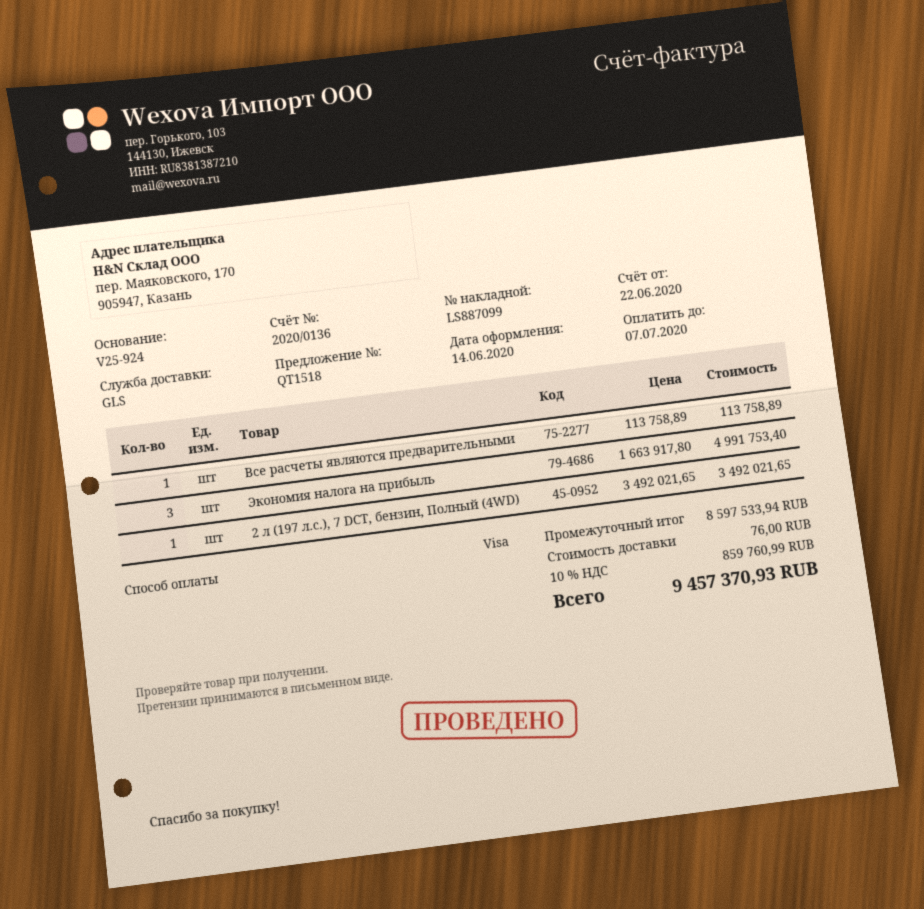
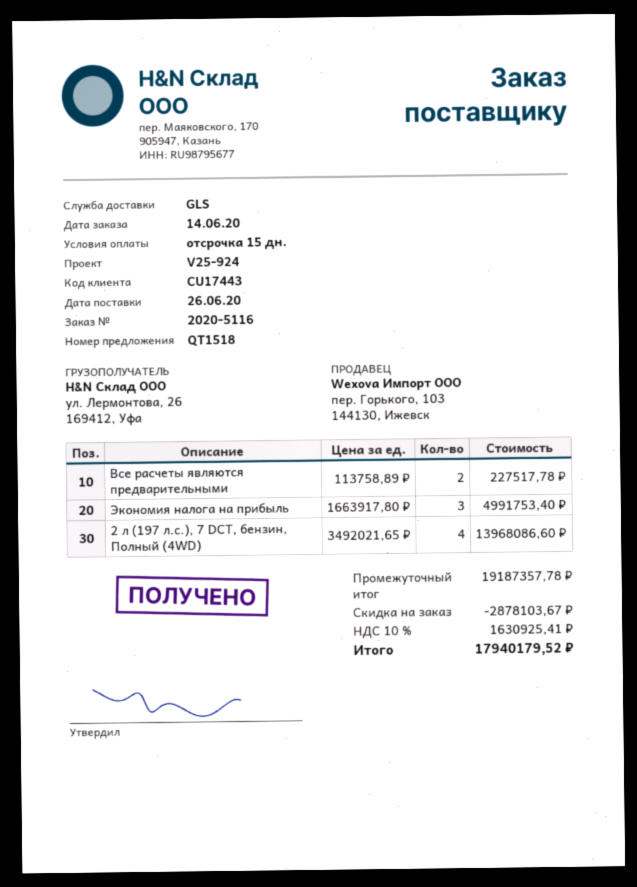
Все расчеты являются предварительными: 1 x 113758.89 = 113758.89 -> 2 x 113758.89 = 227517.78
2 л (197 л.с.), 7 DCT, бензин, Полный (4WD): 1 x 3492021.65 = 3492021.65 -> 4 x 3492021.65 = 13968086.60
subtotal: 8597533.94 -> 19187357.78
discount: none -> 2878103.67
shipping: 76.00 -> none
tax: 10% = 859760.99 -> 10% = 1630925.41
total: 9457370.93 -> 17940179.52

